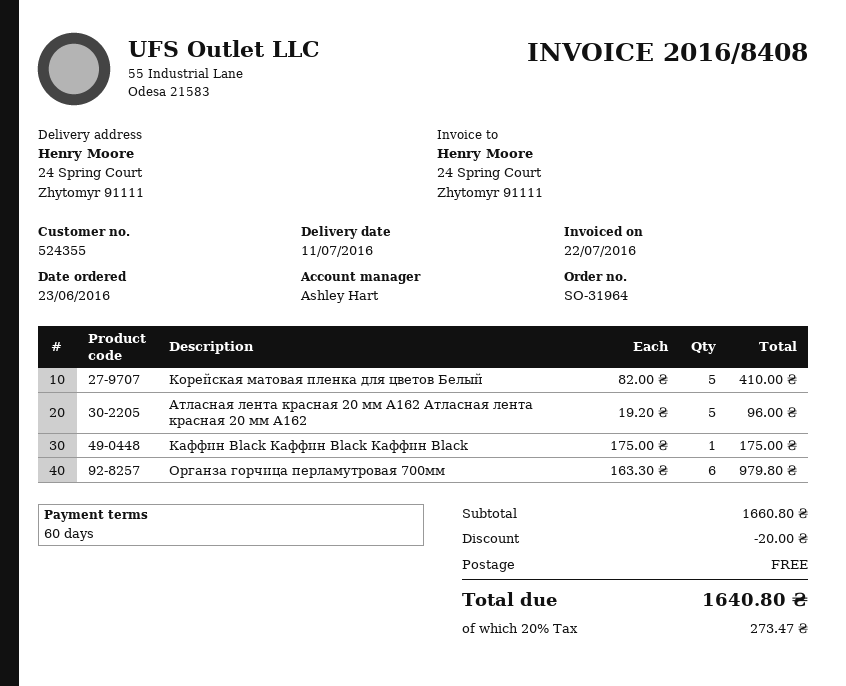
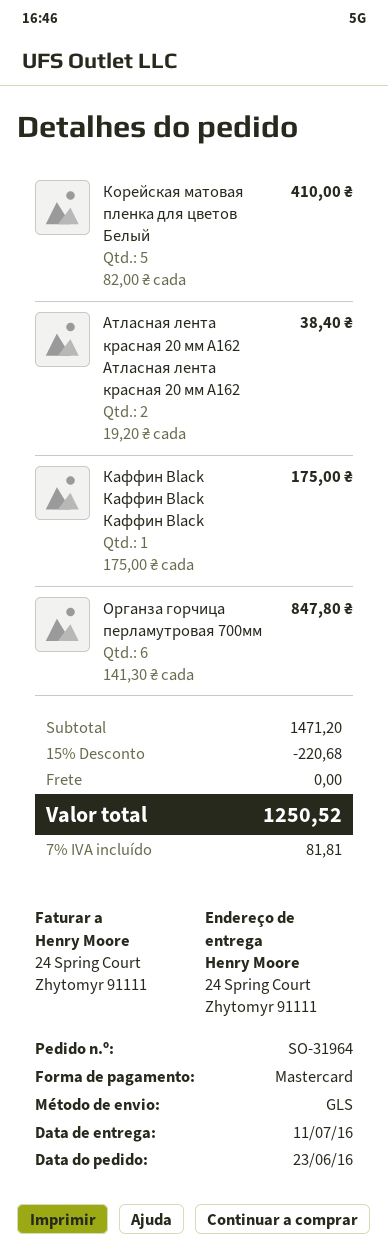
Атласная лента красная 20 мм А162 Атласная лента красная 20 мм А162: 5 x 19.20 = 96.00 -> 2 x 19.20 = 38.40
Органза горчица перламутровая 700мм: 6 x 163.30 = 979.80 -> 6 x 141.30 = 847.80
subtotal: 1660.80 -> 1471.20
discount: 20.00 -> 220.68
tax: 20% = 273.47 -> 7% = 81.81
total: 1640.80 -> 1250.52

